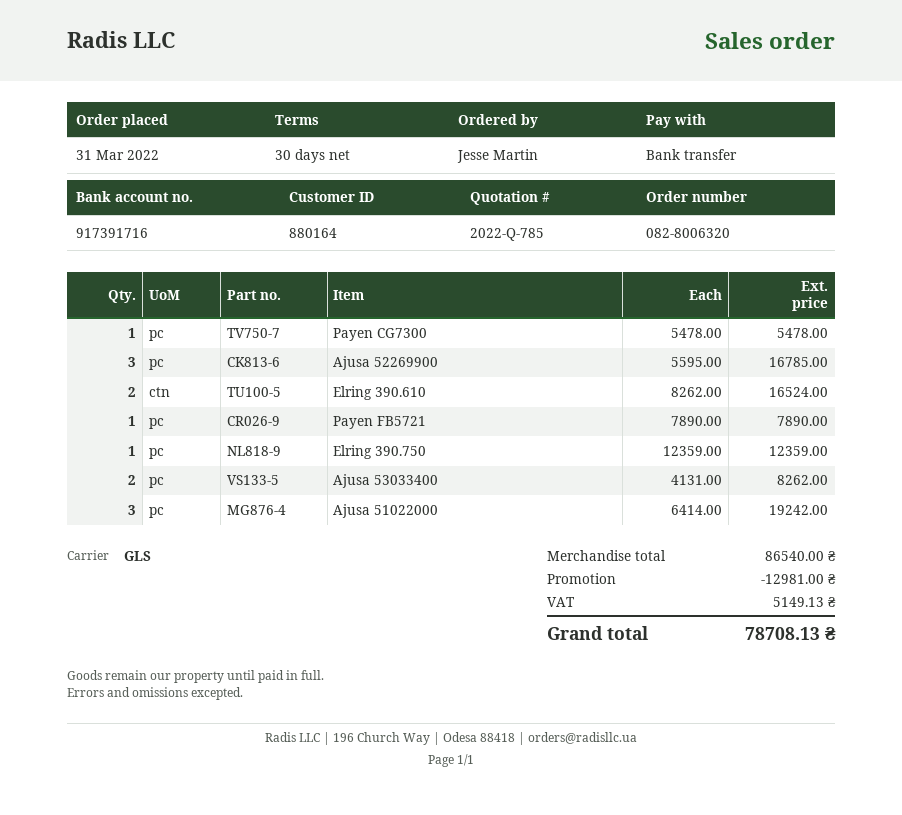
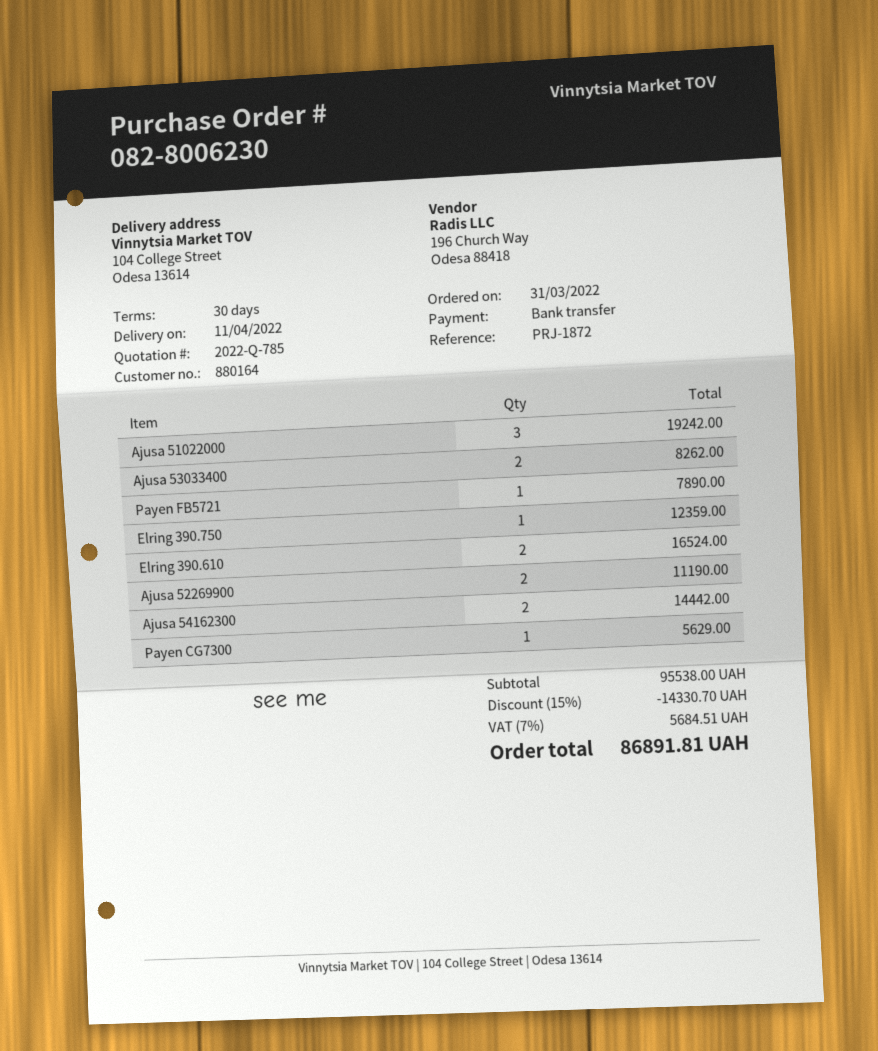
order number: 082-8006320 -> 082-8006230
Payen CG7300: 1 for 5478.00 -> 1 for 5629.00
Ajusa 52269900: 3 for 16785.00 -> 2 for 11190.00
Ajusa 54162300: none -> 2 for 14442.00
subtotal: 86540.00 -> 95538.00
discount: 12981.00 -> 14330.70
tax: 5149.13 -> 5684.51
total: 78708.13 -> 86891.81

